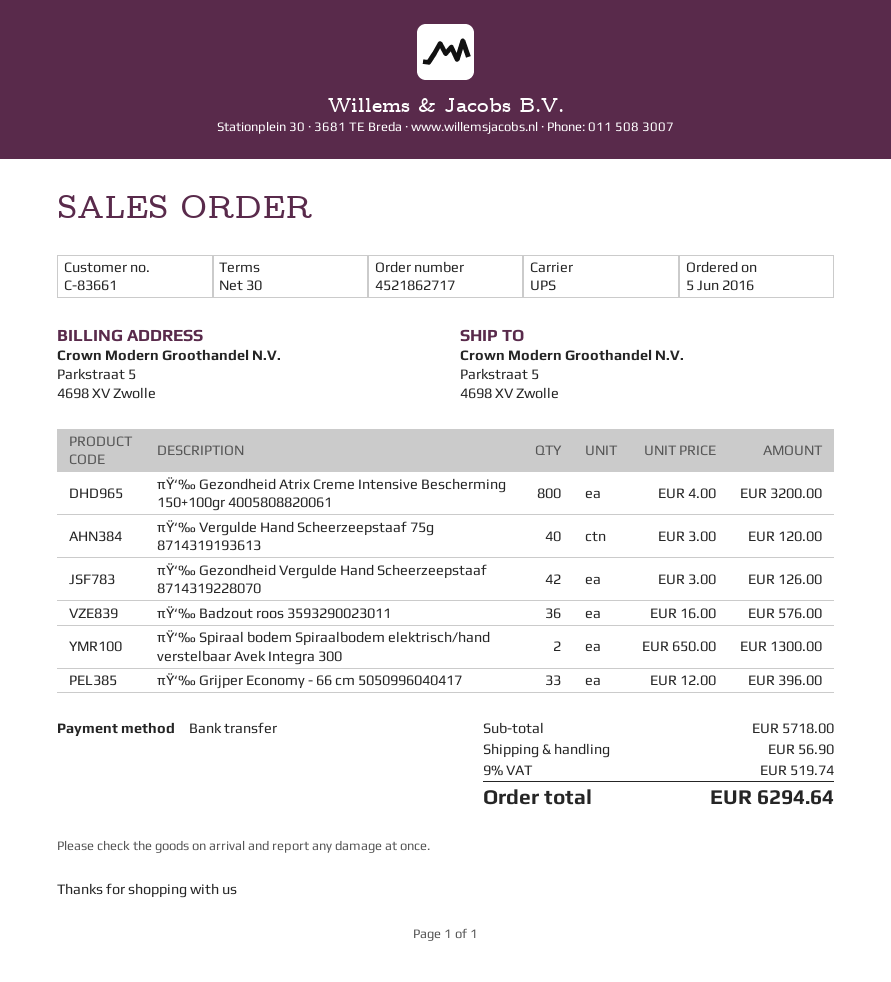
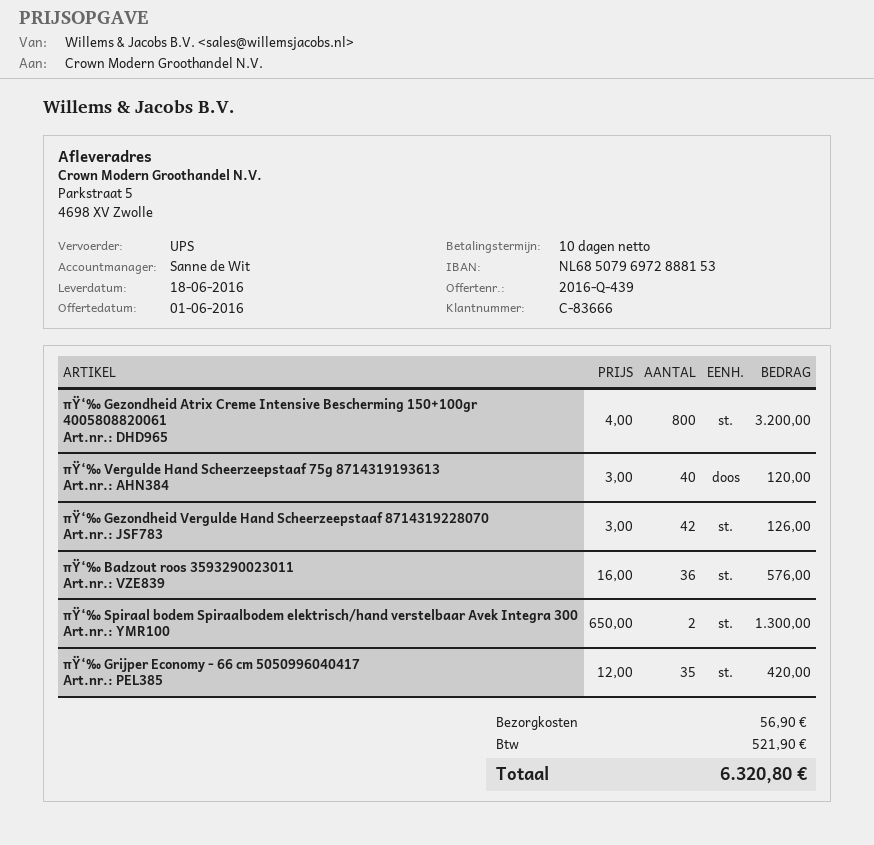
payment terms: 30 days -> 10 days
customer number: C-83661 -> C-83666
πŸ‘‰ Grijper Economy - 66 cm 5050996040417: 33 x 12.00 = 396.00 -> 35 x 12.00 = 420.00
tax: 519.74 -> 521.90
total: 6294.64 -> 6320.80

